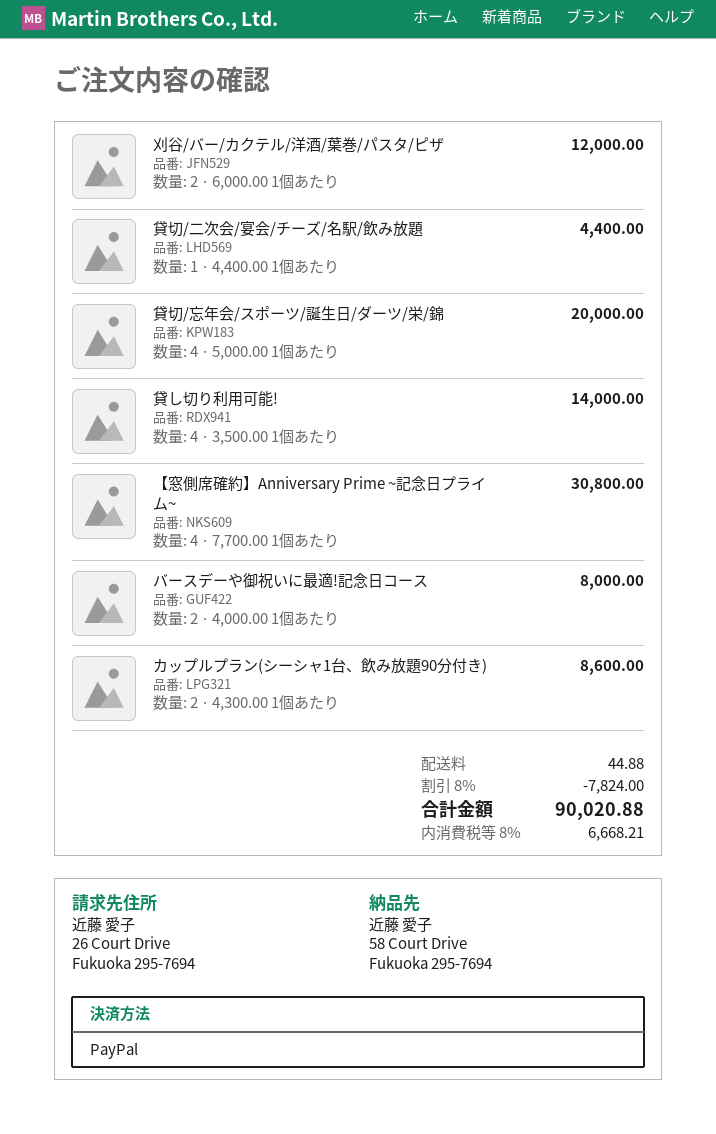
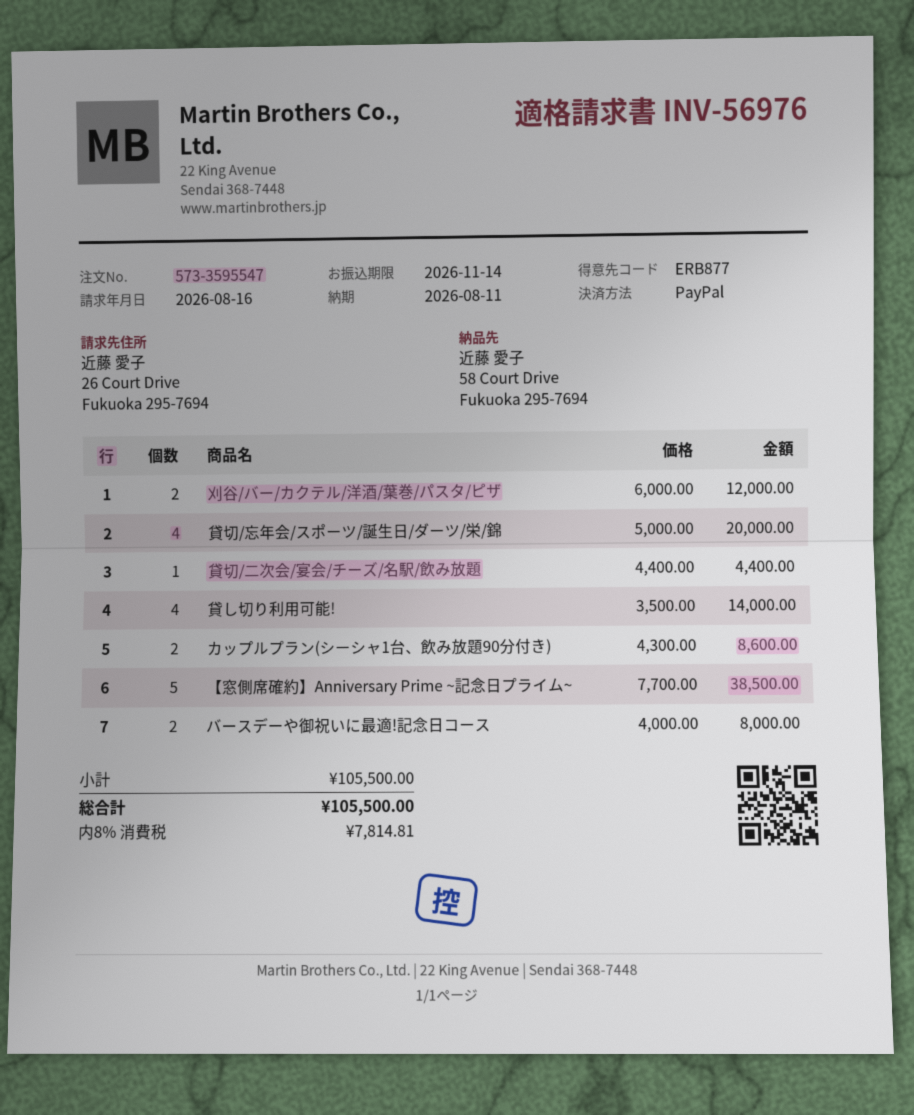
【窓側席確約】Anniversary Prime ~記念日プライム~: 4 x 7700.00 = 30800.00 -> 5 x 7700.00 = 38500.00
discount: 8% = 7824.00 -> none
shipping: 44.88 -> none
tax: 8% = 6668.21 -> 8% = 7814.81
total: 90020.88 -> 105500.00

